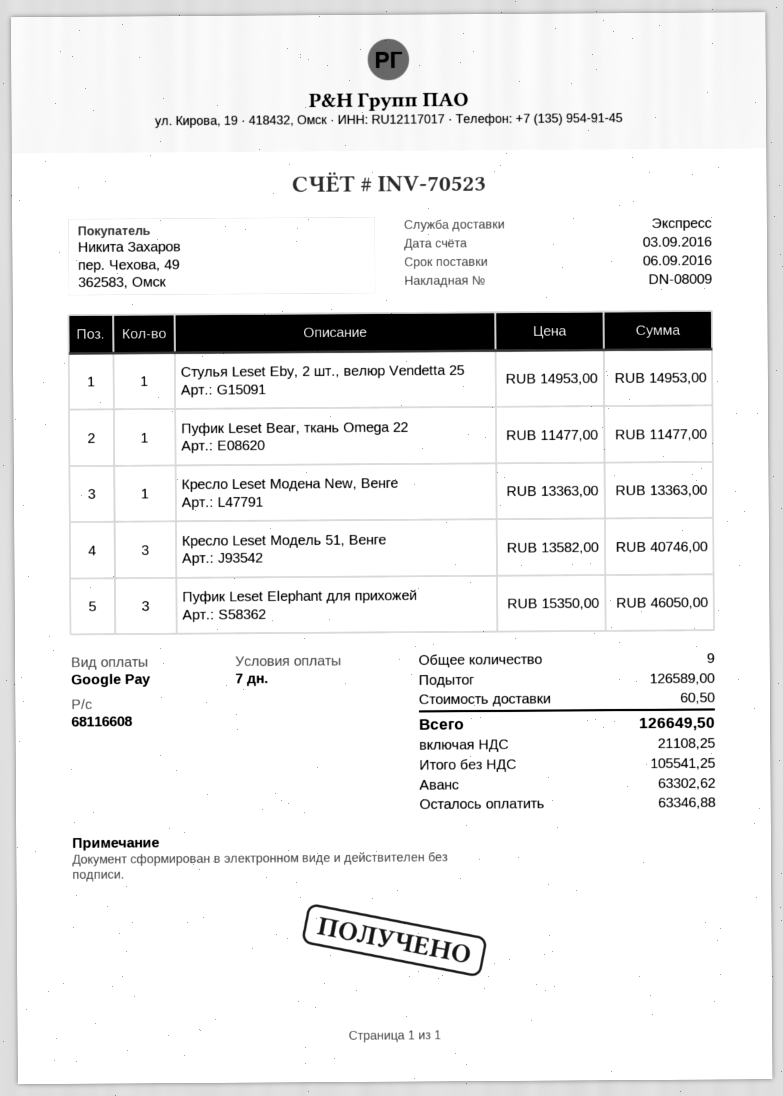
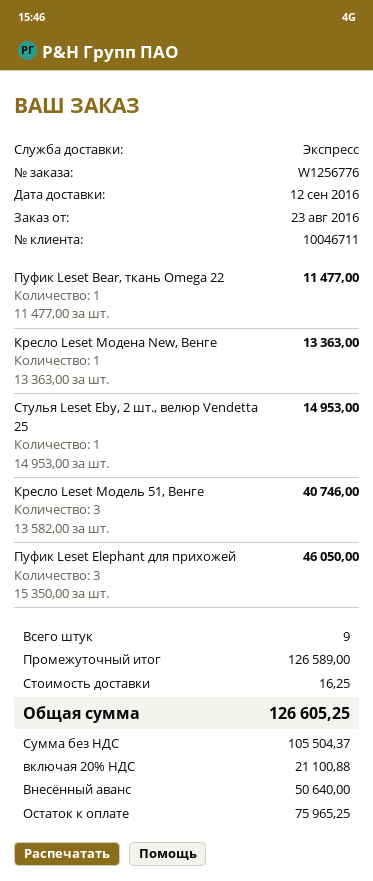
delivery date: 2016-09-06 -> 2016-09-12
shipping: 60.50 -> 16.25
net: 105541.25 -> 105504.37
tax: 21108.25 -> 21100.88
total: 126649.50 -> 126605.25
deposit: 63302.62 -> 50640.00
balance: 63346.88 -> 75965.25

